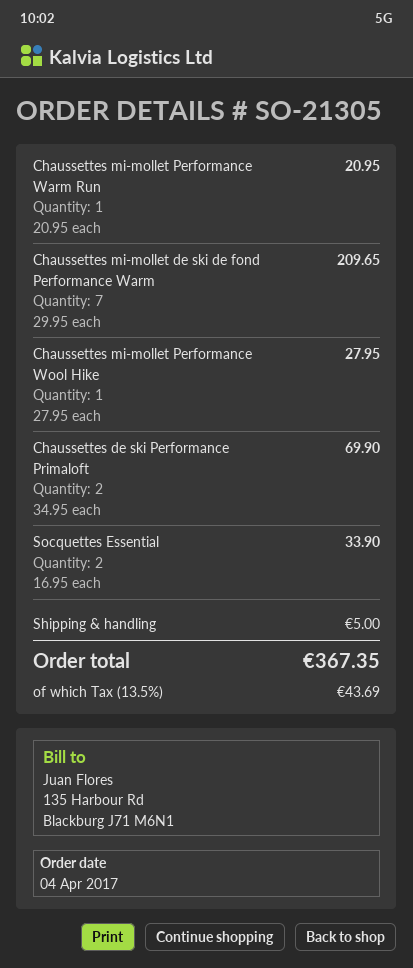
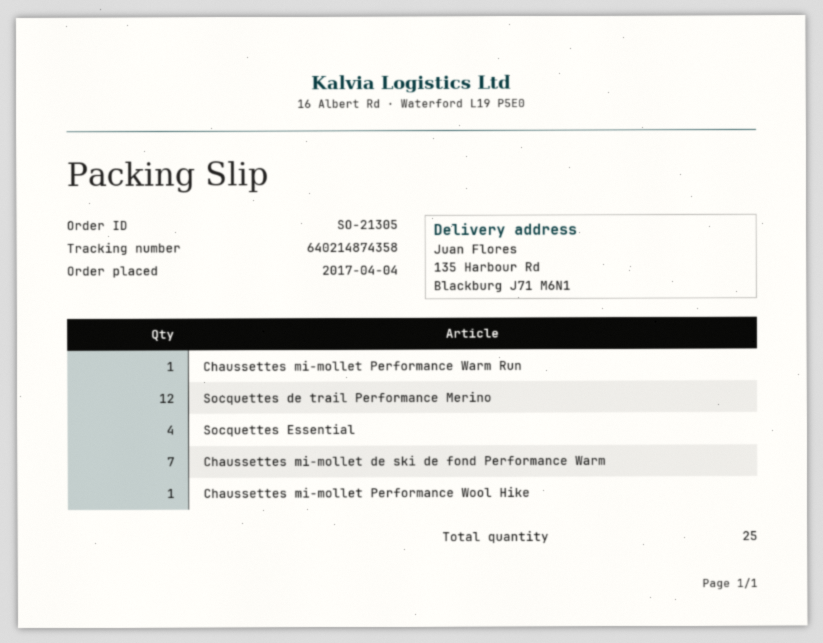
Chaussettes de ski Performance Primaloft: 2 -> none
Socquettes Essential: 2 -> 4
Socquettes de trail Performance Merino: none -> 12

